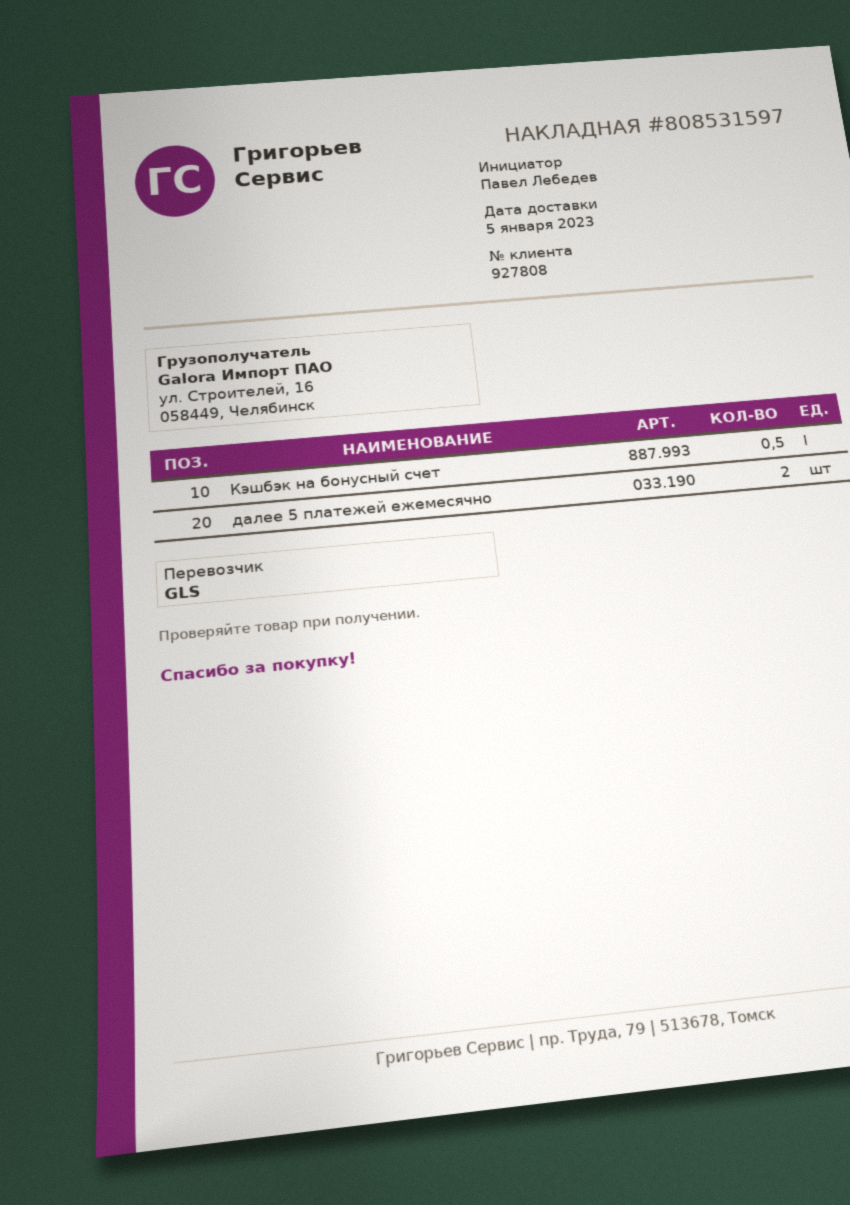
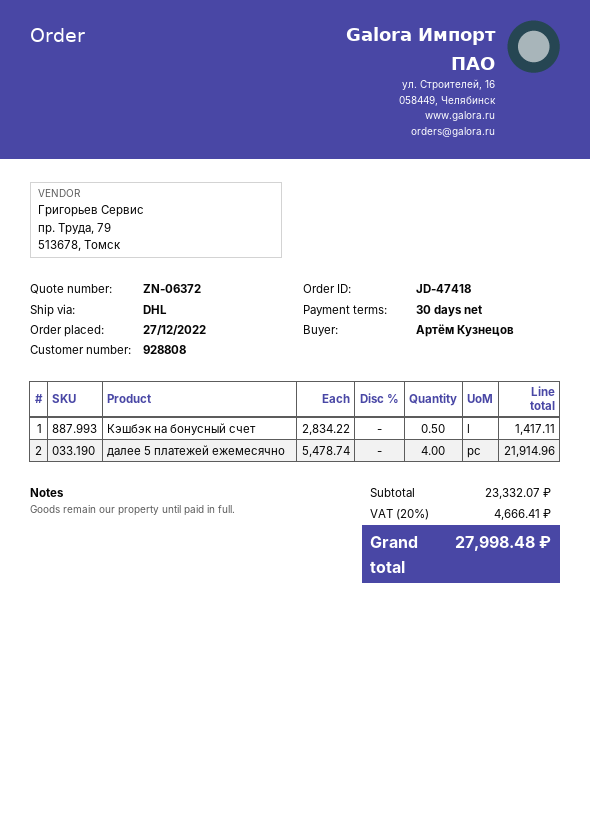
customer number: 927808 -> 928808
ordered by: Павел Лебедев -> Артём Кузнецов
shipping method: GLS -> DHL
далее 5 платежей ежемесячно: 2 -> 4

